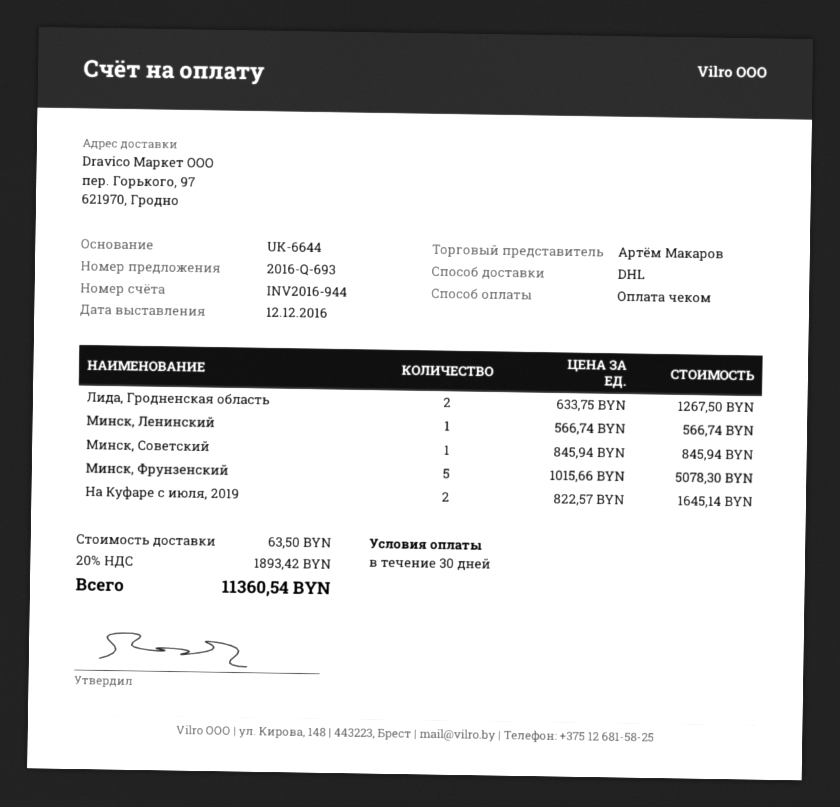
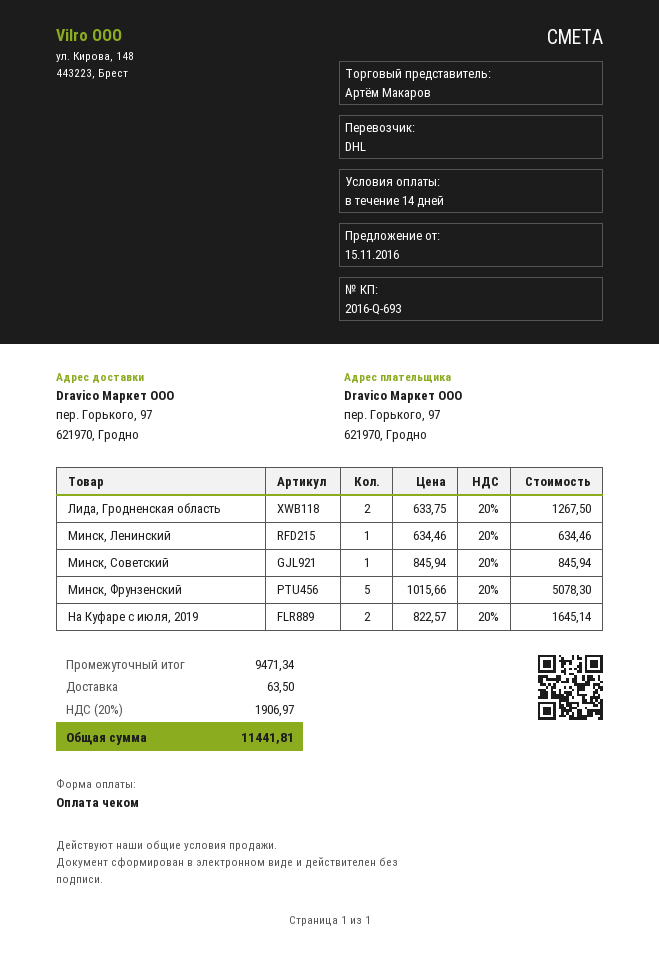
payment terms: 30 days -> 14 days
Минск, Ленинский: 1 x 566.74 = 566.74 -> 1 x 634.46 = 634.46
tax: 20% = 1893.42 -> 20% = 1906.97
total: 11360.54 -> 11441.81

